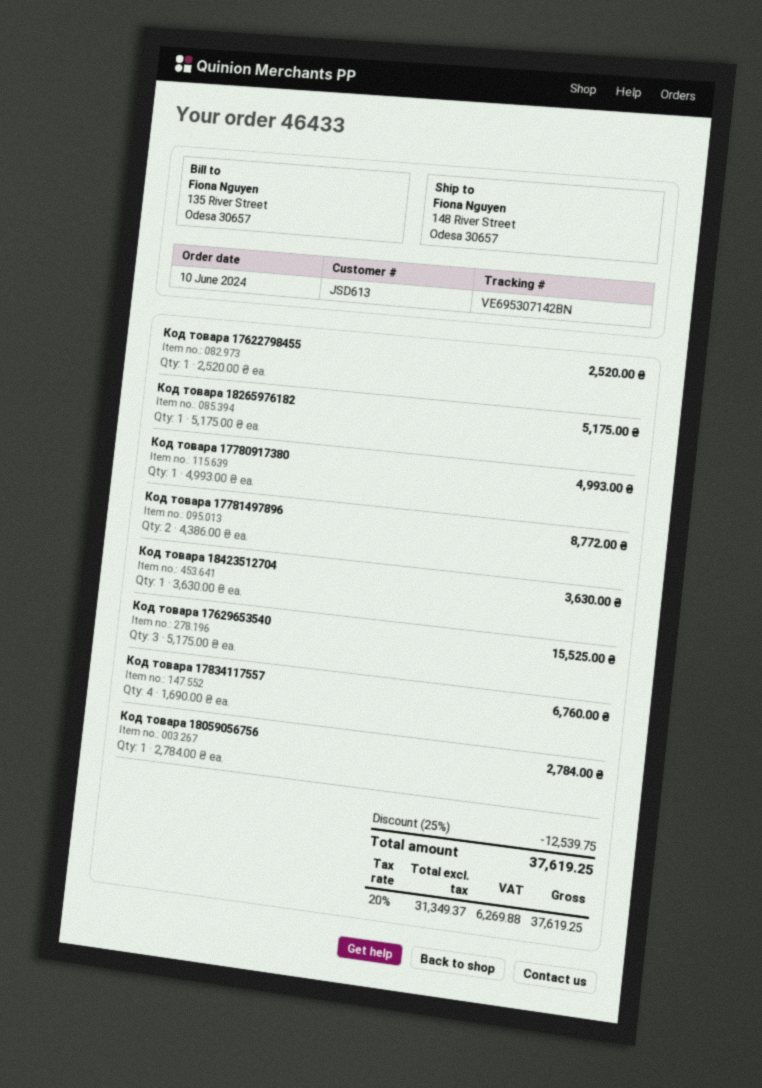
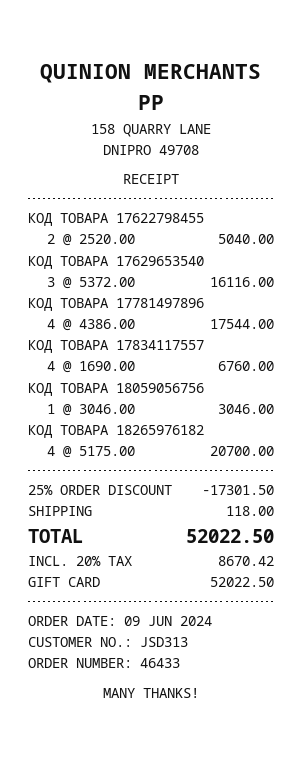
order date: 2024-06-10 -> 2024-06-09
customer number: JSD613 -> JSD313
Код товара 17622798455: 1 x 2520.00 = 2520.00 -> 2 x 2520.00 = 5040.00
Код товара 18265976182: 1 x 5175.00 = 5175.00 -> 4 x 5175.00 = 20700.00
Код товара 17780917380: 1 x 4993.00 = 4993.00 -> none
Код товара 17781497896: 2 x 4386.00 = 8772.00 -> 4 x 4386.00 = 17544.00
Код товара 18423512704: 1 x 3630.00 = 3630.00 -> none
Код товара 17629653540: 3 x 5175.00 = 15525.00 -> 3 x 5372.00 = 16116.00
Код товара 18059056756: 1 x 2784.00 = 2784.00 -> 1 x 3046.00 = 3046.00
discount: 25% = 12539.75 -> 25% = 17301.50
shipping: none -> 118.00
tax: 20% = 6269.88 -> 20% = 8670.42
total: 37619.25 -> 52022.50

